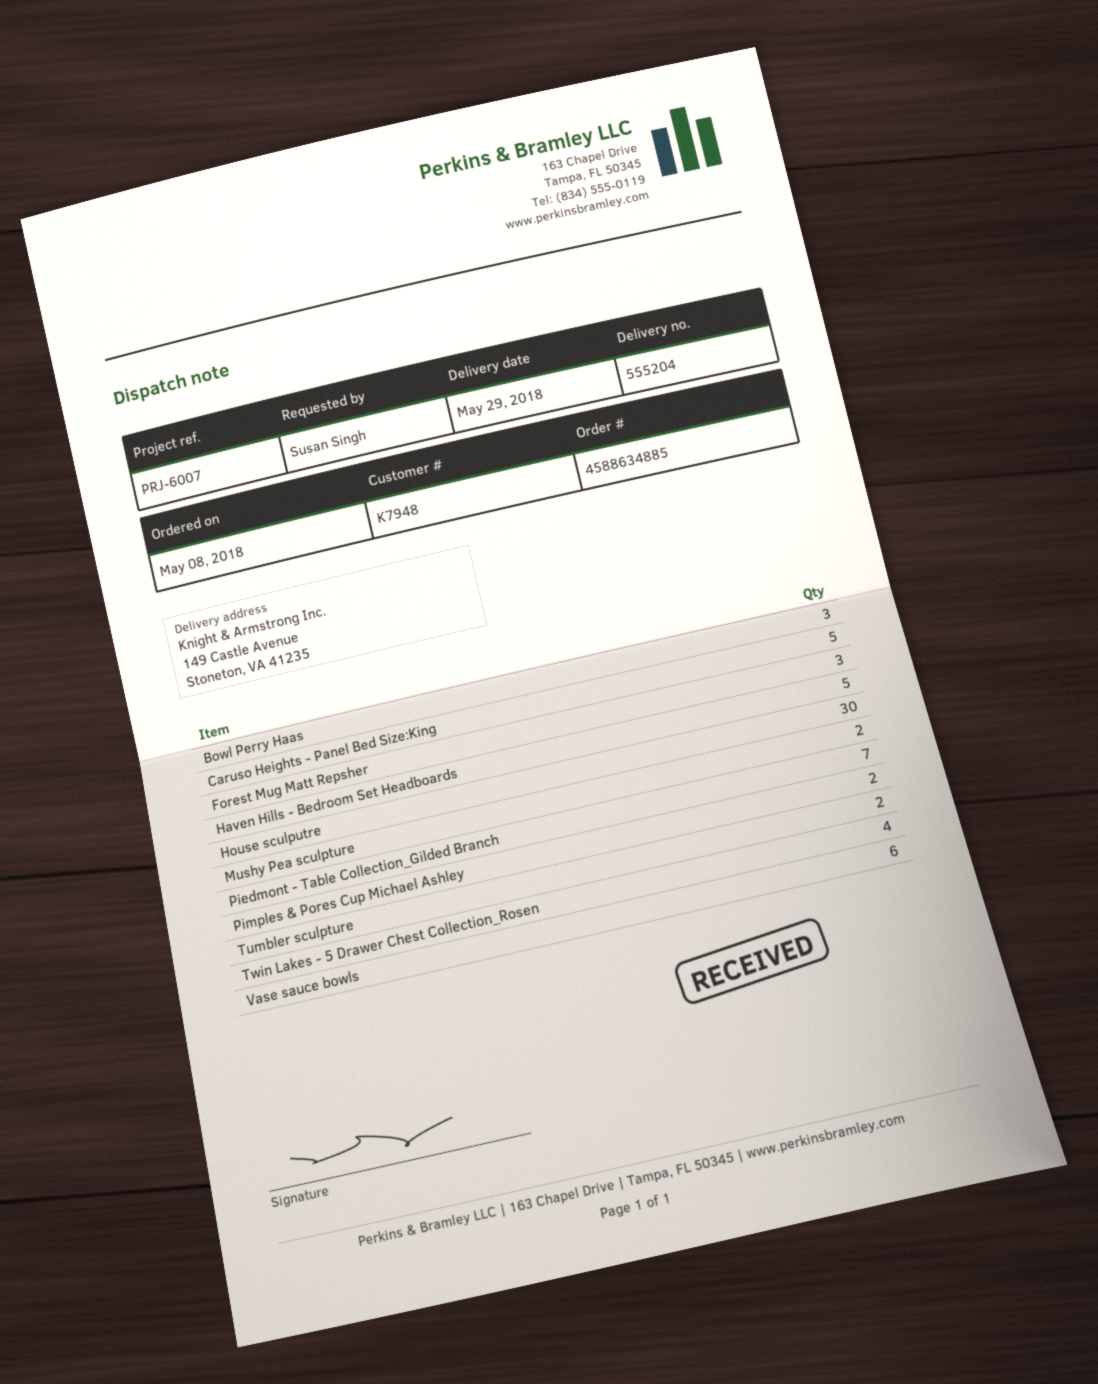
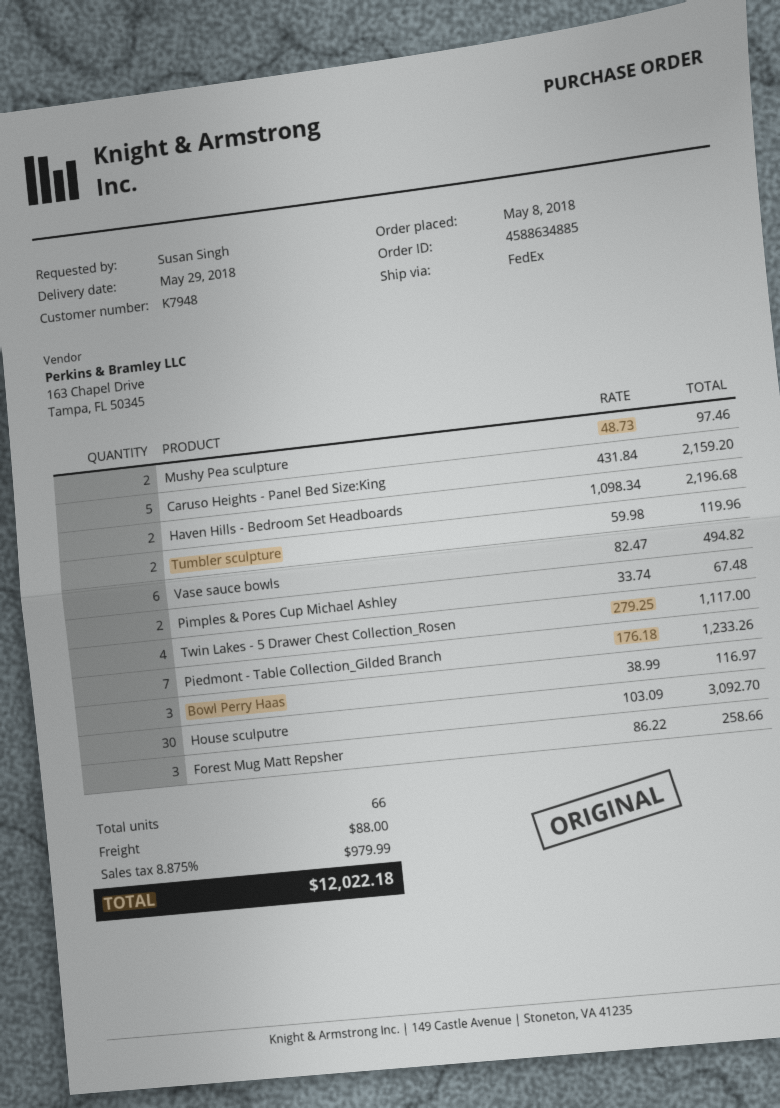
Haven Hills - Bedroom Set Headboards: 5 -> 2

